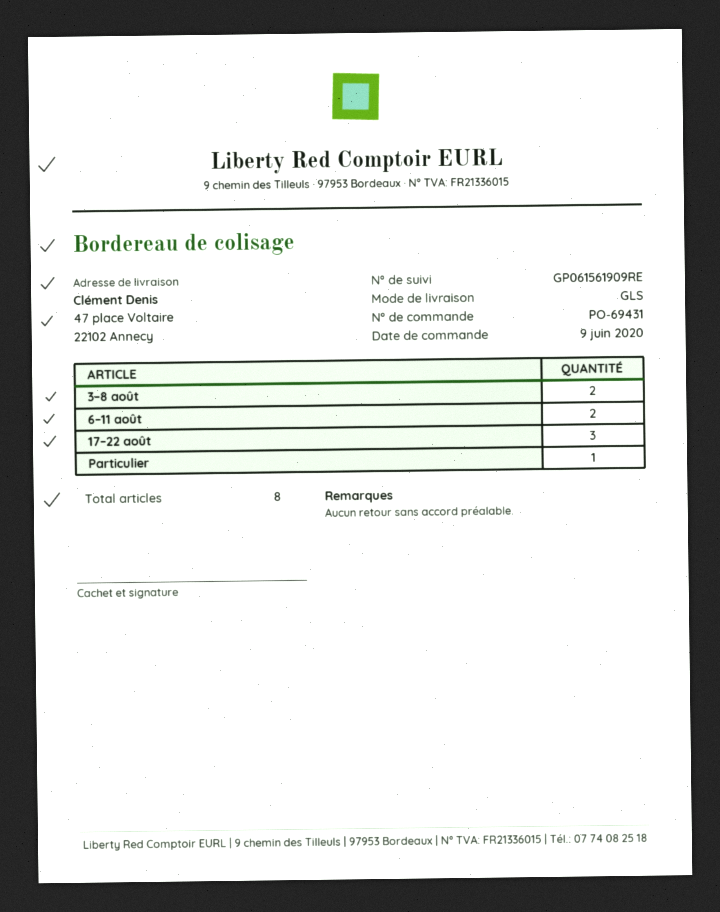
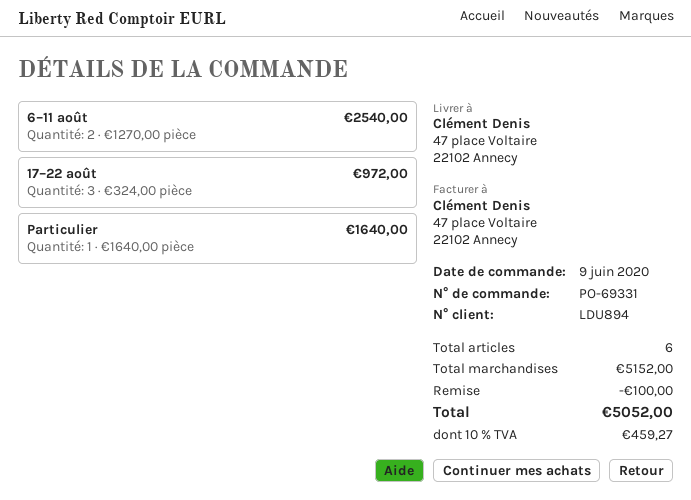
order number: PO-69431 -> PO-69331
3–8 août: 2 -> none
total quantity: 8 -> 6

